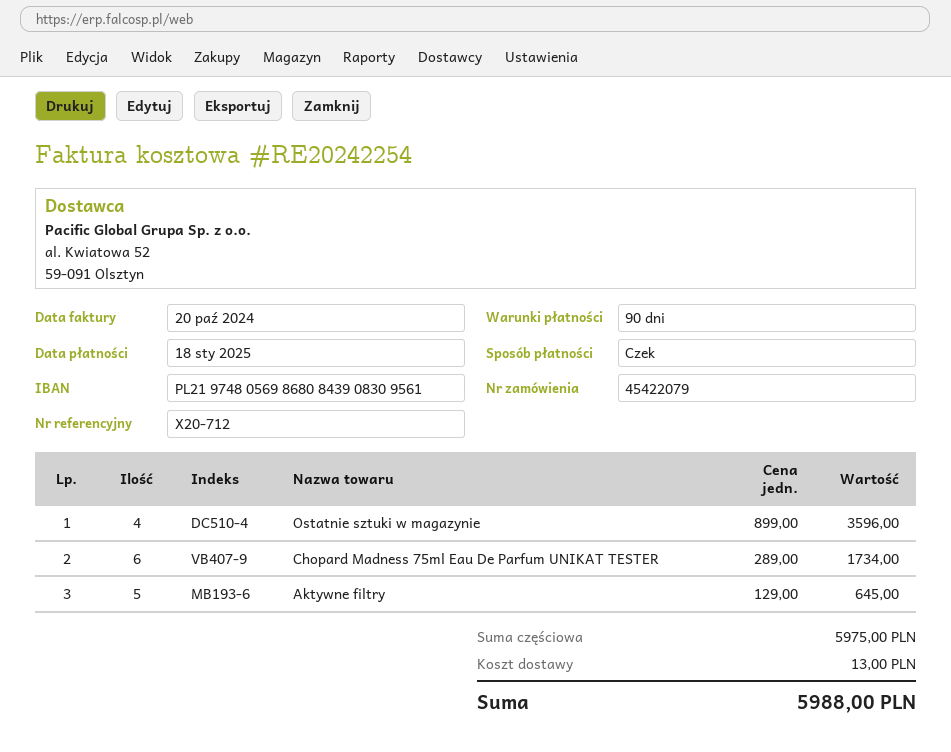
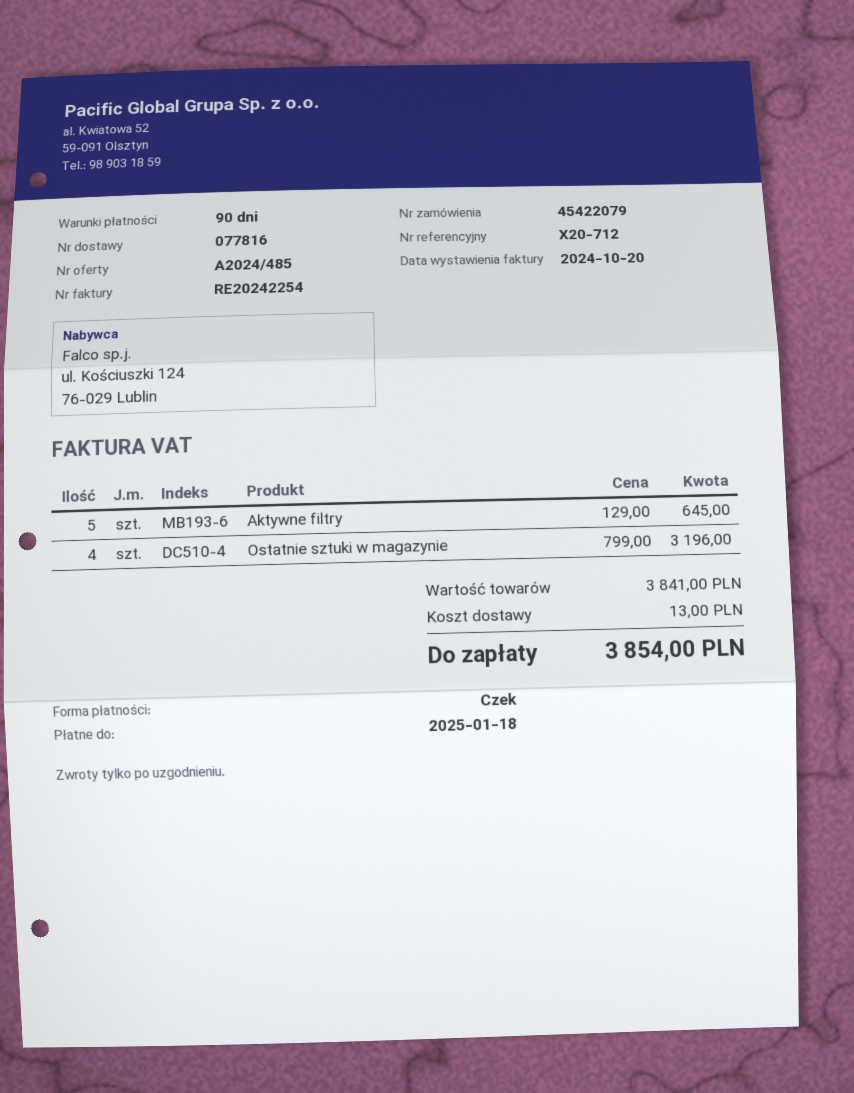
Ostatnie sztuki w magazynie: 4 x 899.00 = 3596.00 -> 4 x 799.00 = 3196.00
Chopard Madness 75ml Eau De Parfum UNIKAT TESTER: 6 x 289.00 = 1734.00 -> none
subtotal: 5975.00 -> 3841.00
total: 5988.00 -> 3854.00

